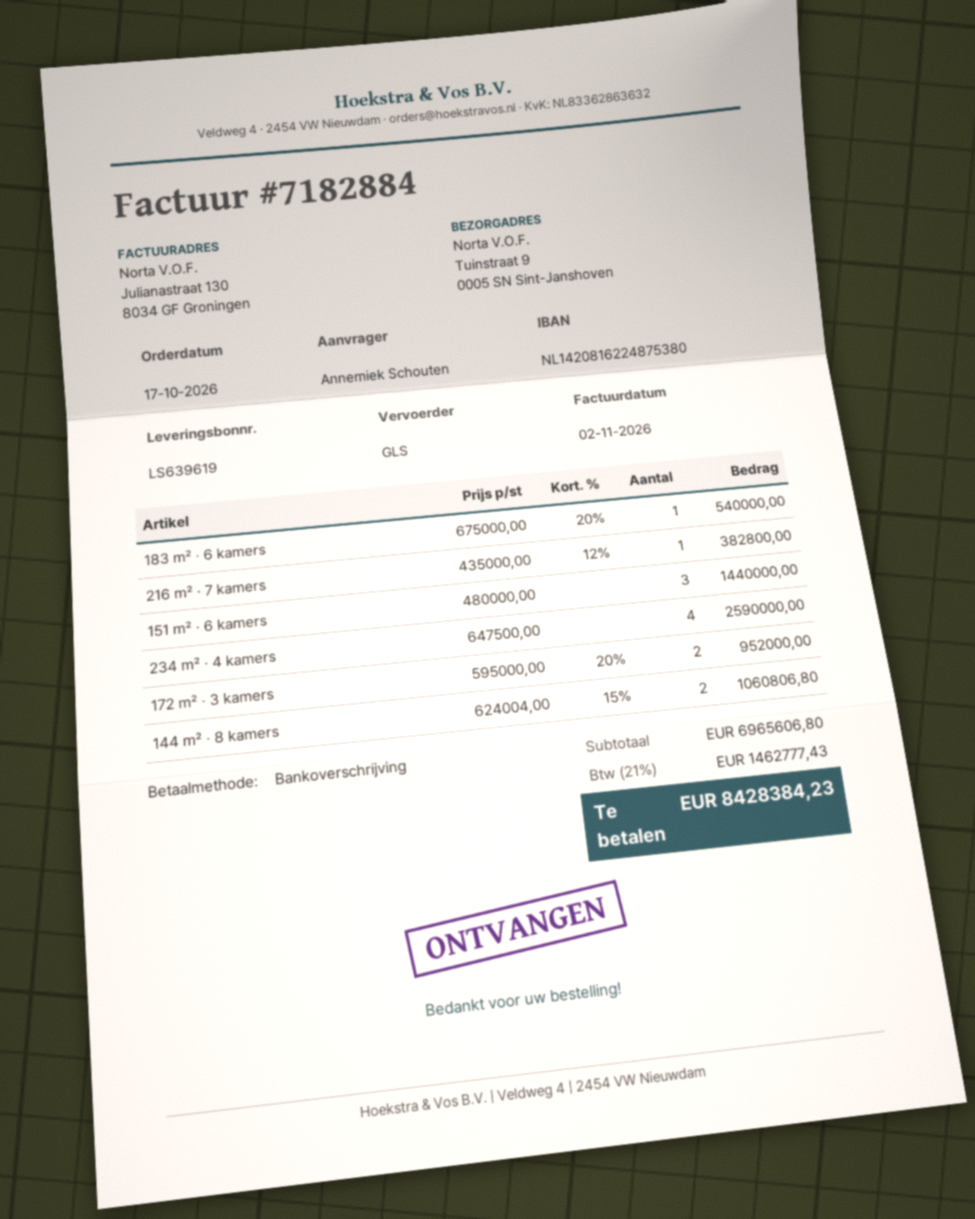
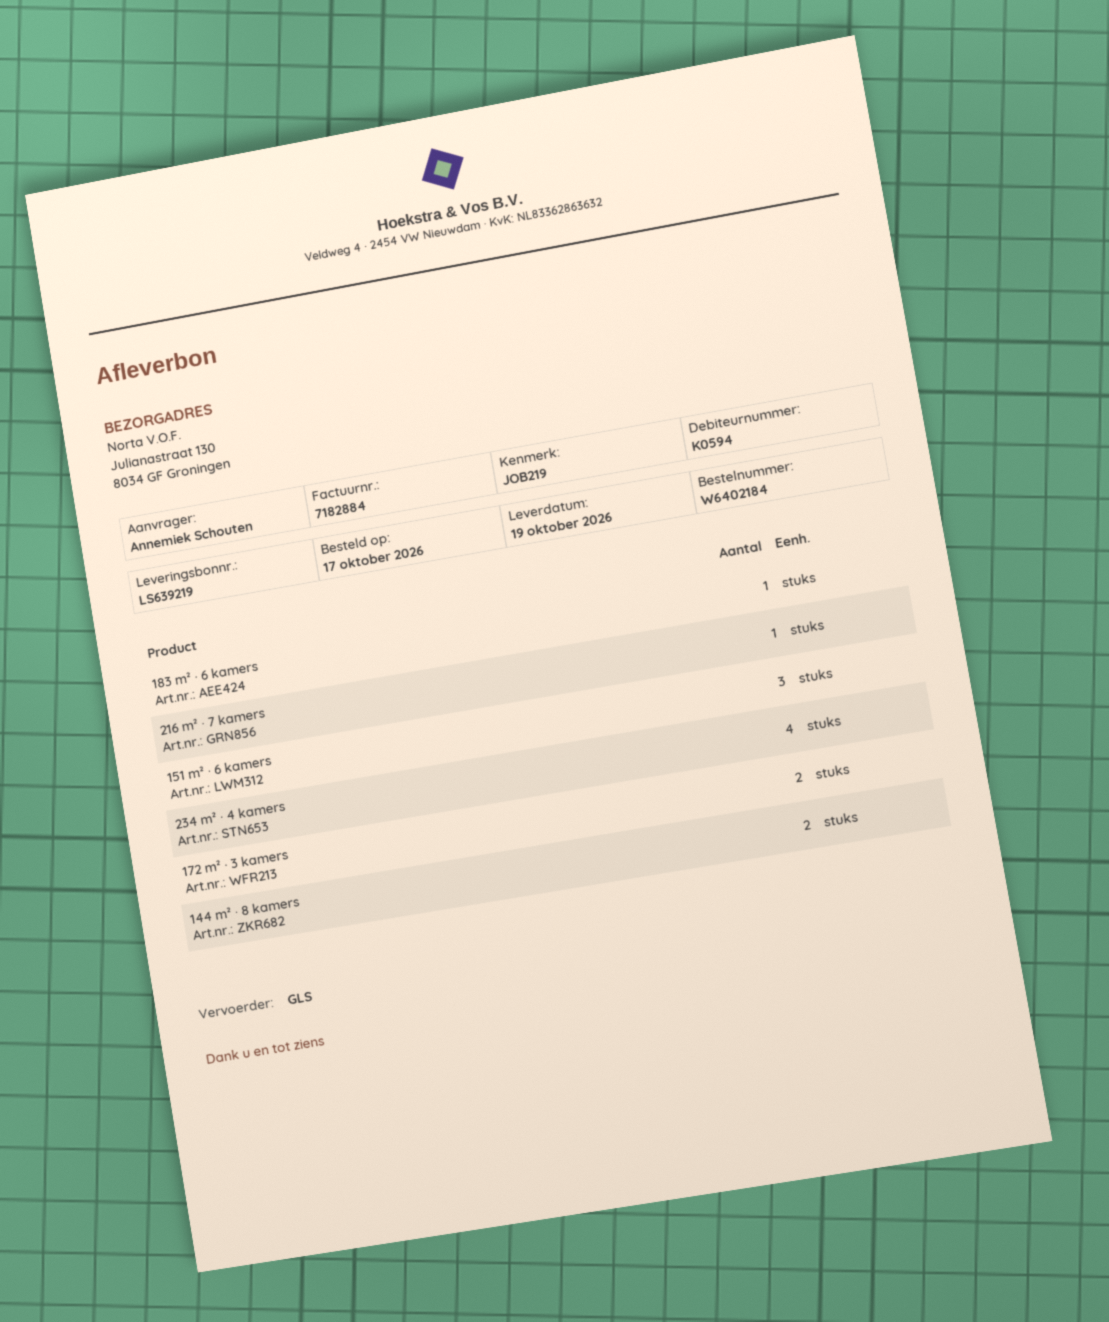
delivery note number: LS639619 -> LS639219
ship to: Tuinstraat 9, 0005 SN Sint-Janshoven -> Julianastraat 130, 8034 GF Groningen

